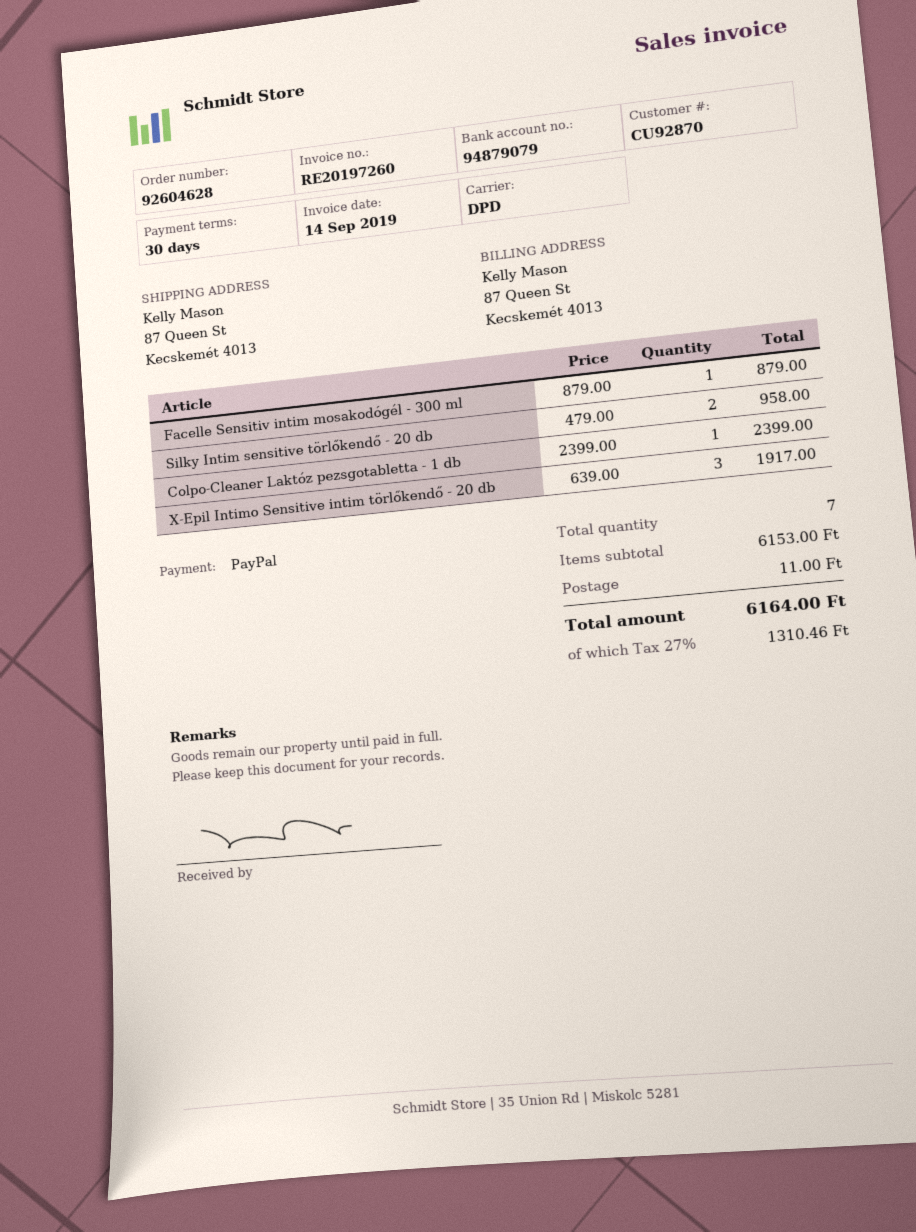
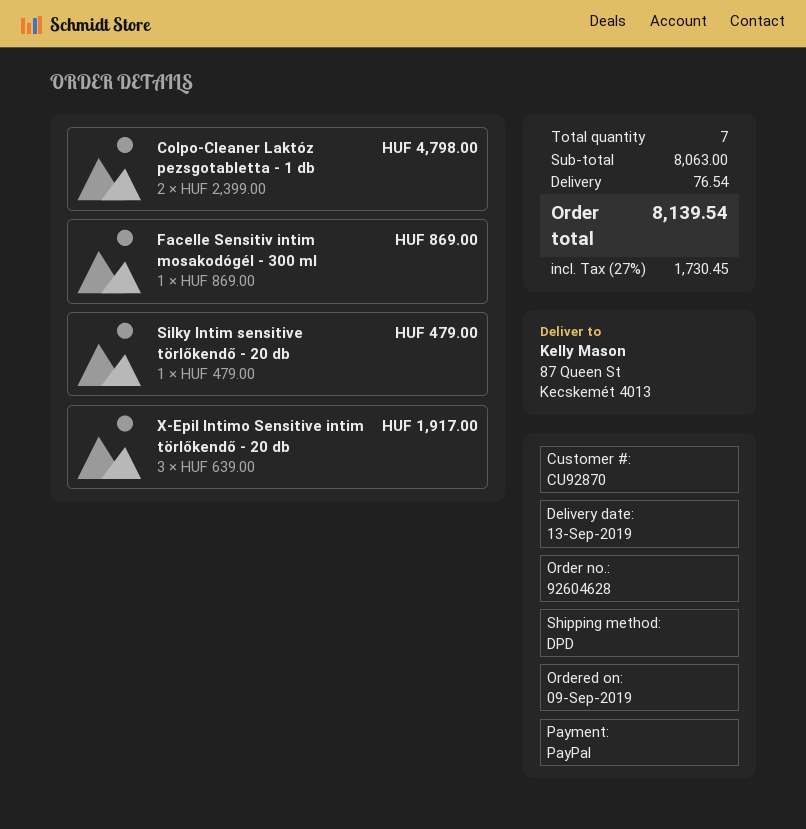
Facelle Sensitiv intim mosakodógél - 300 ml: 1 x 879.00 = 879.00 -> 1 x 869.00 = 869.00
Silky Intim sensitive törlőkendő - 20 db: 2 x 479.00 = 958.00 -> 1 x 479.00 = 479.00
Colpo-Cleaner Laktóz pezsgotabletta - 1 db: 1 x 2399.00 = 2399.00 -> 2 x 2399.00 = 4798.00
subtotal: 6153.00 -> 8063.00
shipping: 11.00 -> 76.54
tax: 27% = 1310.46 -> 27% = 1730.45
total: 6164.00 -> 8139.54

